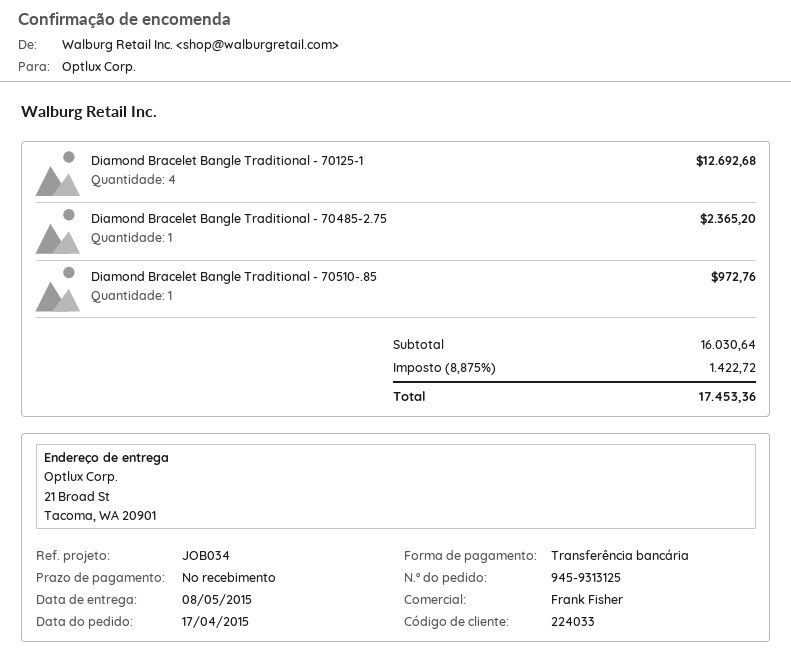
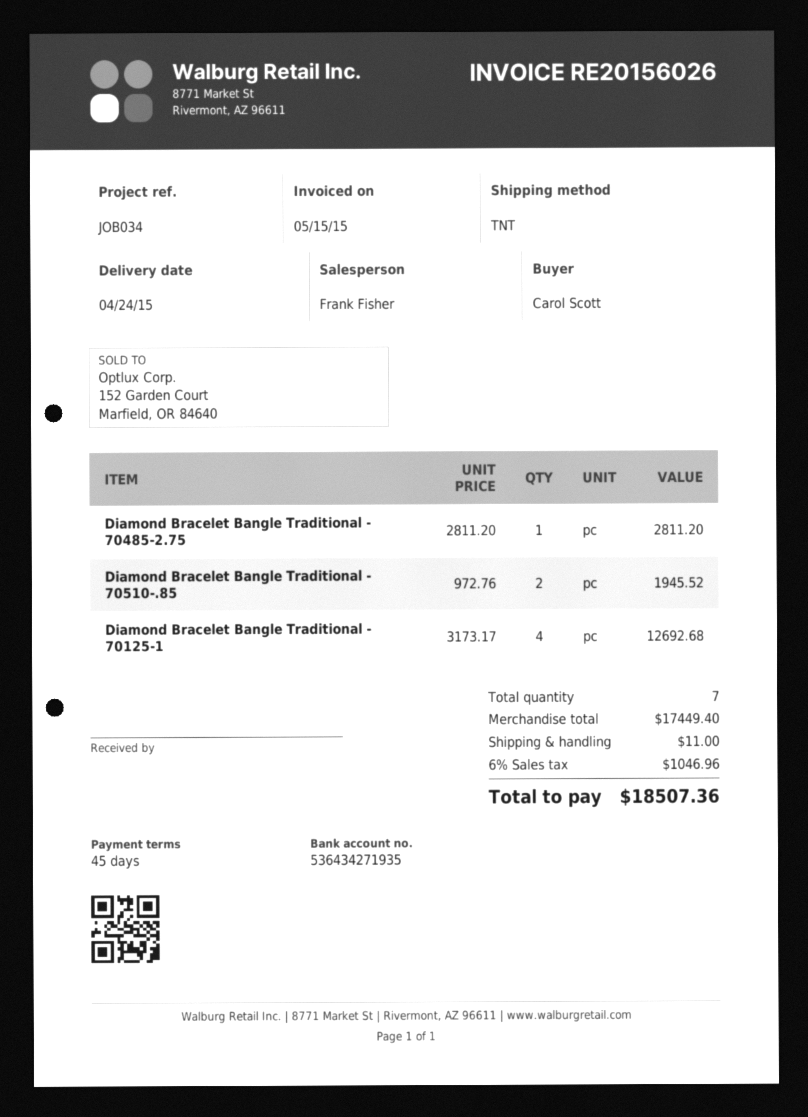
delivery date: 2015-05-08 -> 2015-04-24
payment terms: on receipt -> 45 days
Diamond Bracelet Bangle Traditional - 70485-2.75: 1 for 2365.20 -> 1 for 2811.20
Diamond Bracelet Bangle Traditional - 70510-.85: 1 for 972.76 -> 2 for 1945.52
subtotal: 16030.64 -> 17449.40
shipping: none -> 11.00
tax: 8.875% = 1422.72 -> 6% = 1046.96
total: 17453.36 -> 18507.36

